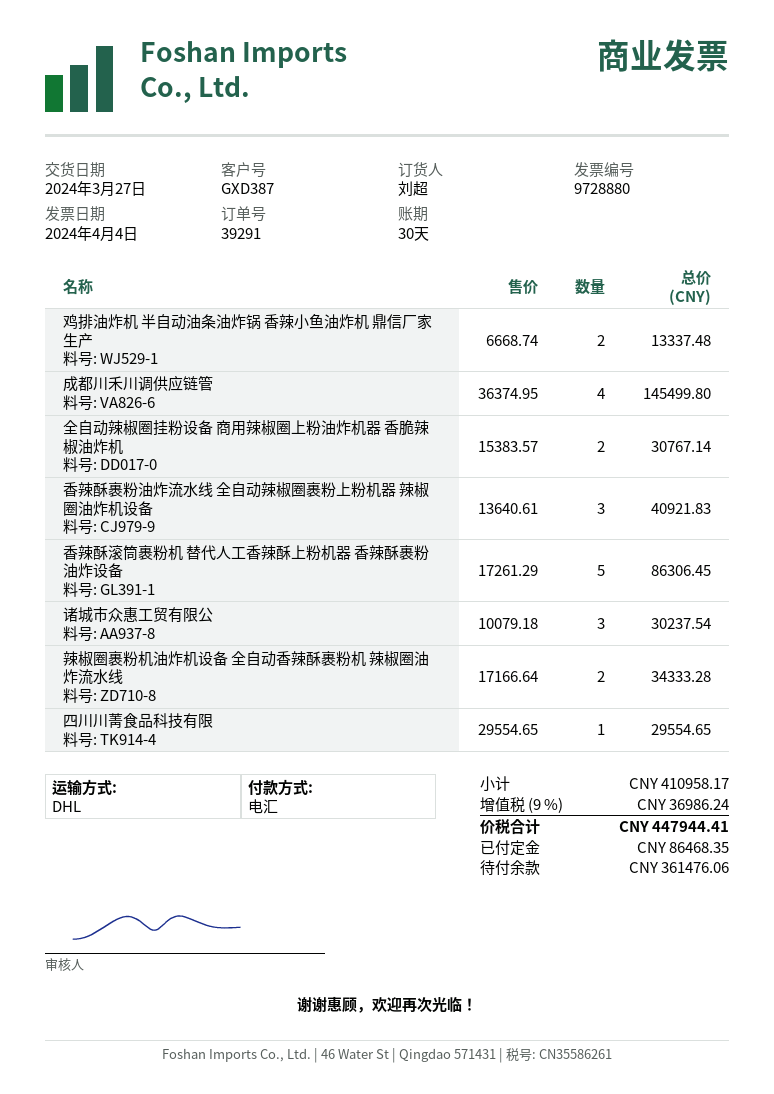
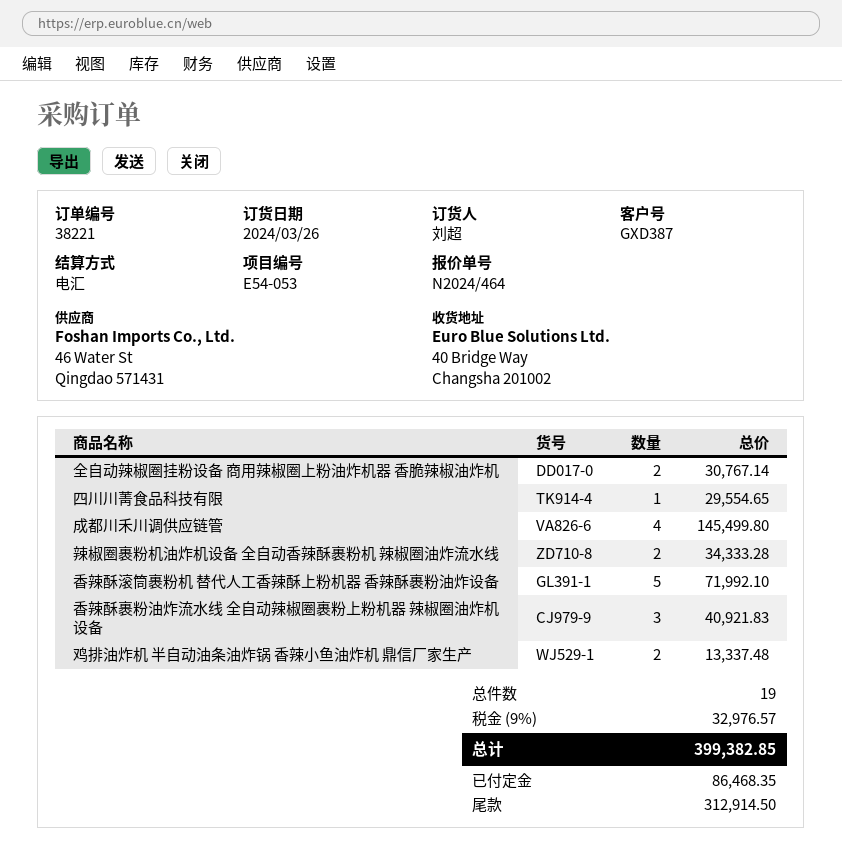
order number: 39291 -> 38221
香辣酥滚筒裹粉机 替代人工香辣酥上粉机器 香辣酥裹粉油炸设备: 5 for 86306.45 -> 5 for 71992.10
诸城市众惠工贸有限公: 3 for 30237.54 -> none
tax: 9% = 36986.24 -> 9% = 32976.57
total: 447944.41 -> 399382.85
balance: 361476.06 -> 312914.50

